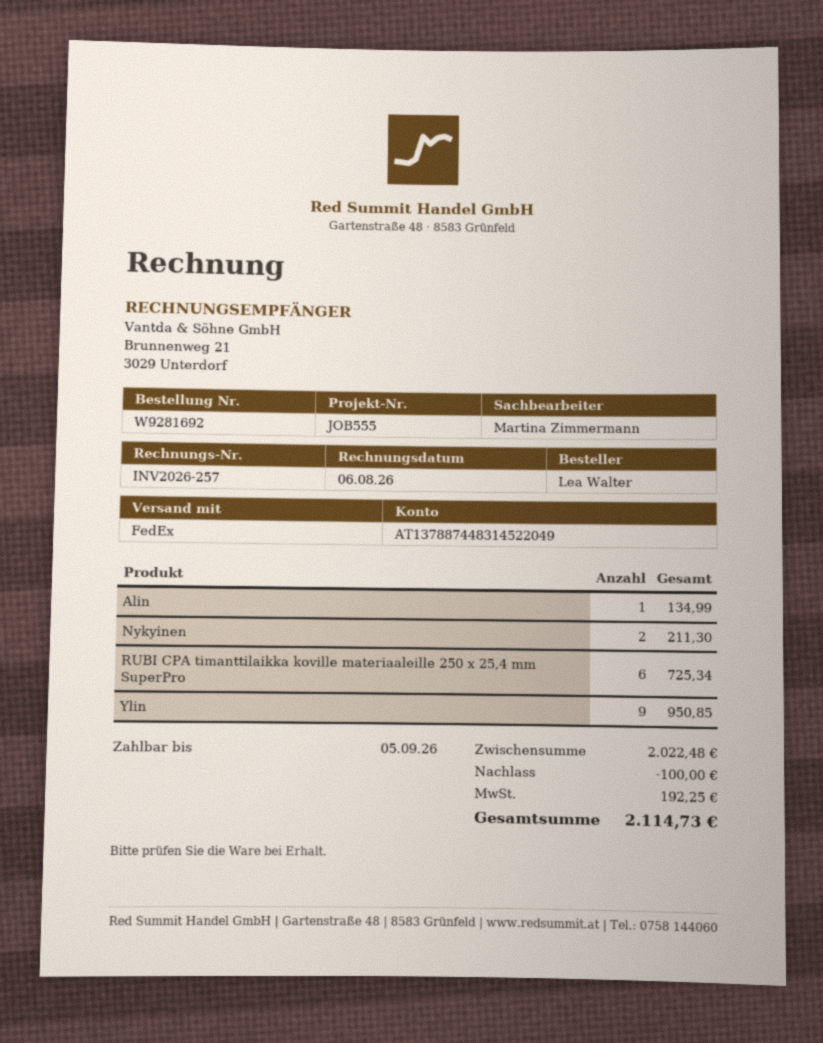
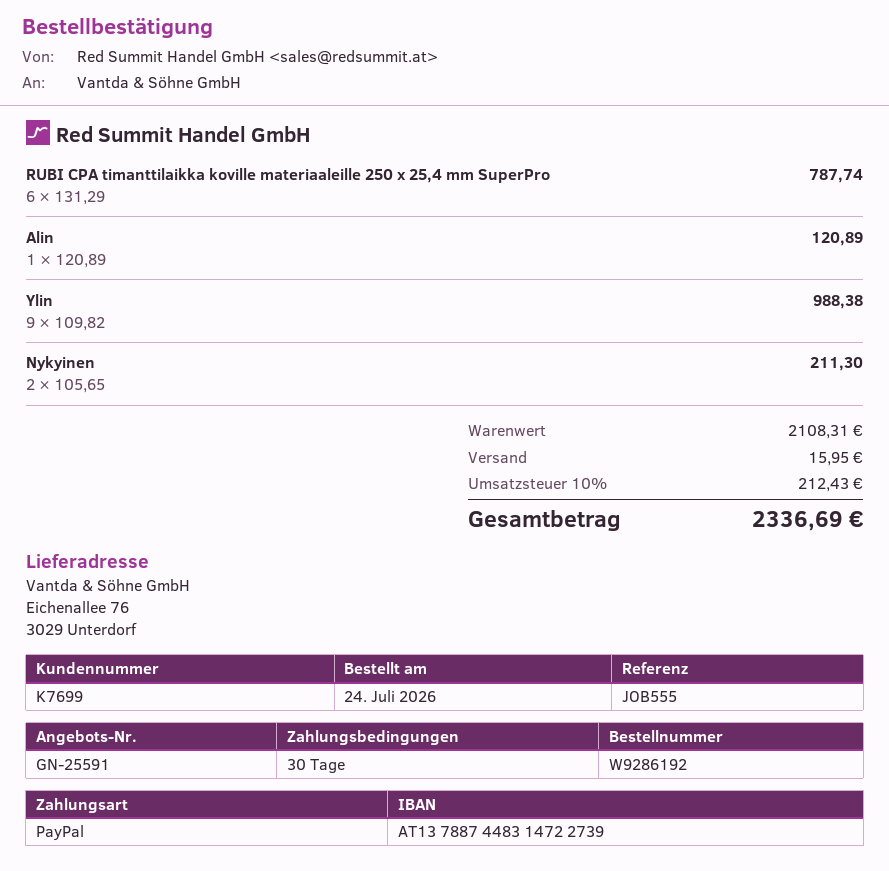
order number: W9281692 -> W9286192
bank account: AT137887448314522049 -> AT137887448314722739
Alin: 1 for 134.99 -> 1 for 120.89
RUBI CPA timanttilaikka koville materiaaleille 250 x 25,4 mm SuperPro: 6 for 725.34 -> 6 for 787.74
Ylin: 9 for 950.85 -> 9 for 988.38
subtotal: 2022.48 -> 2108.31
discount: 100.00 -> none
shipping: none -> 15.95
tax: 192.25 -> 212.43
total: 2114.73 -> 2336.69

